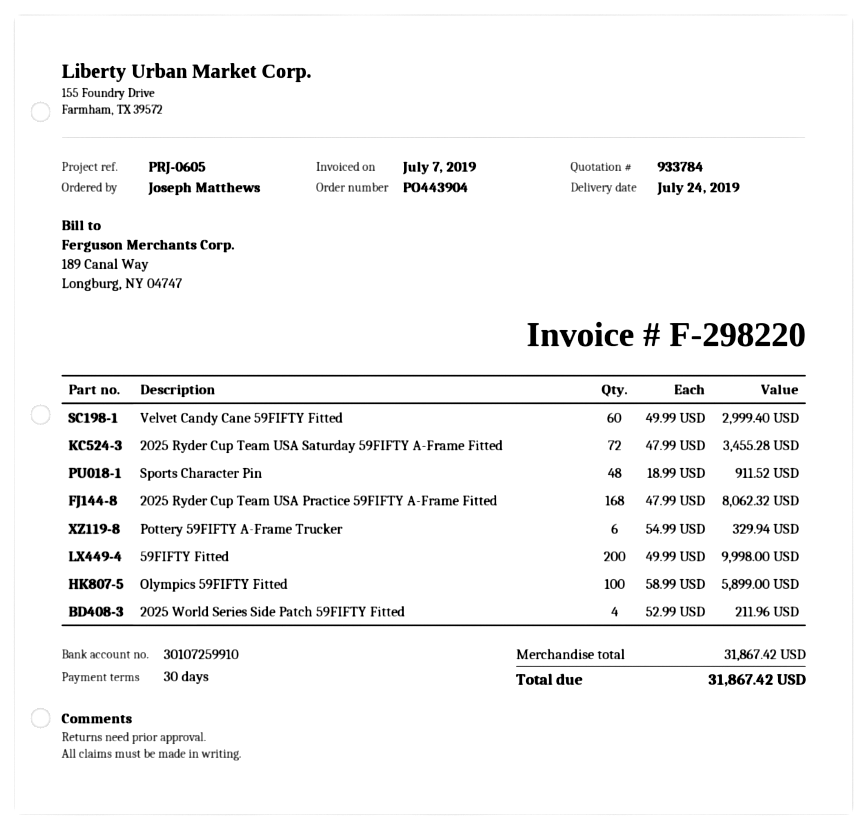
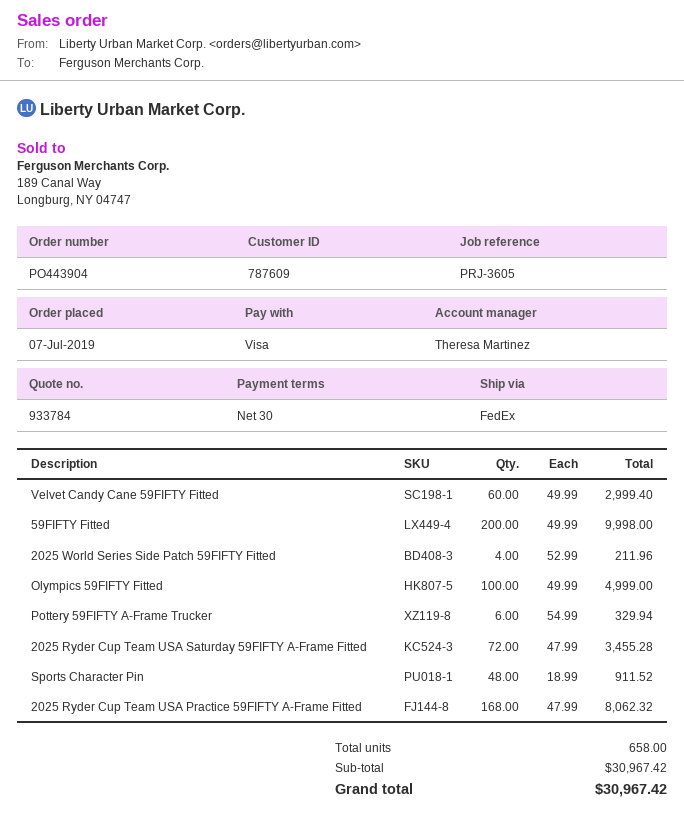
reference: PRJ-0605 -> PRJ-3605
Olympics 59FIFTY Fitted: 100 x 58.99 = 5899.00 -> 100 x 49.99 = 4999.00
subtotal: 31867.42 -> 30967.42
total: 31867.42 -> 30967.42

